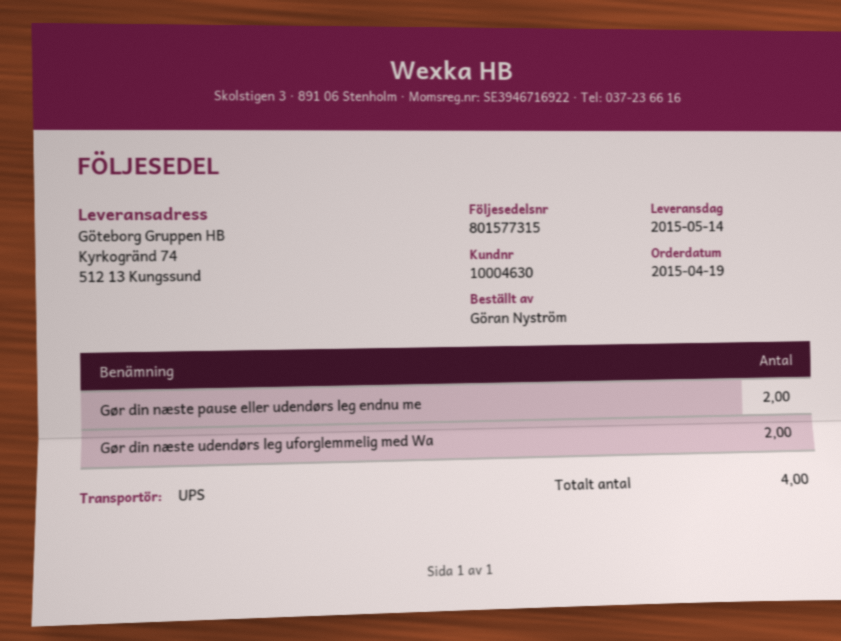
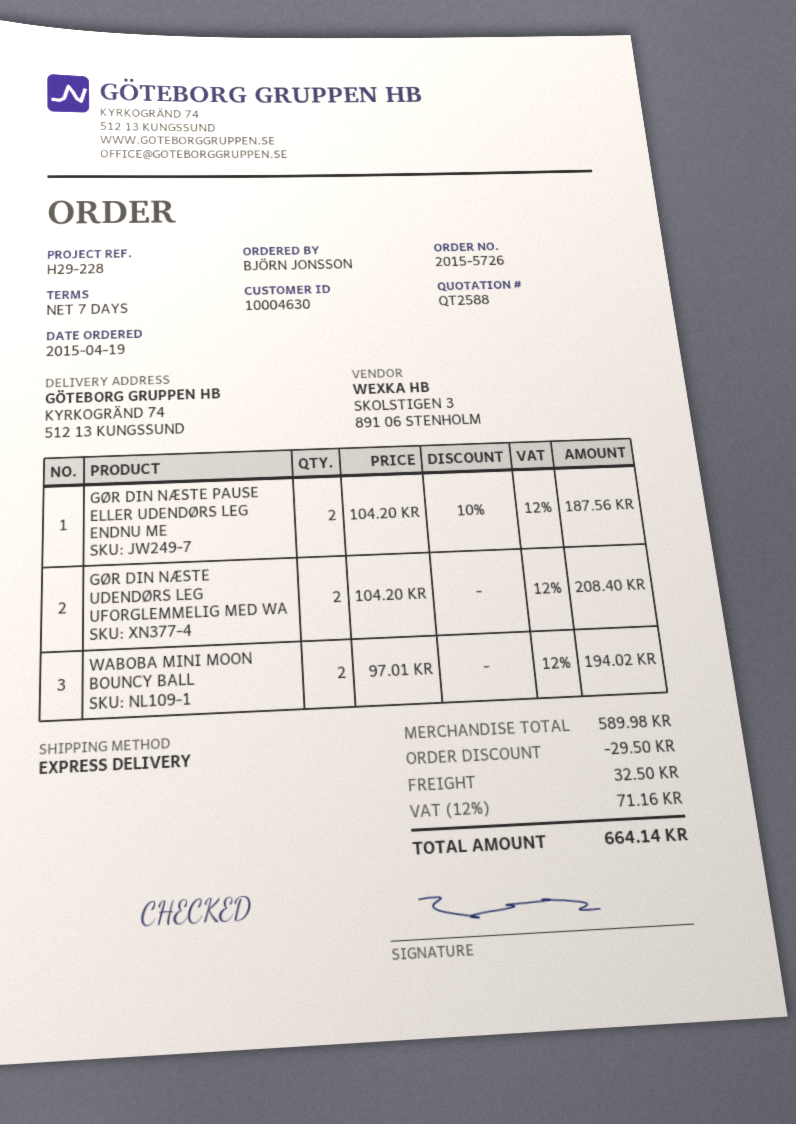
ordered by: Göran Nyström -> BJÖRN JONSSON
shipping method: UPS -> express
WABOBA MINI MOON BOUNCY BALL: none -> 2

